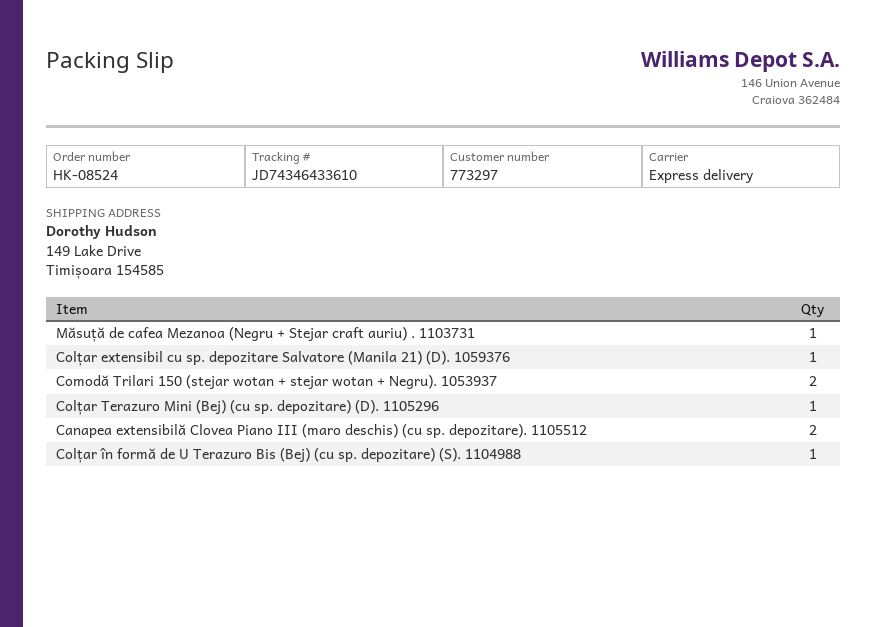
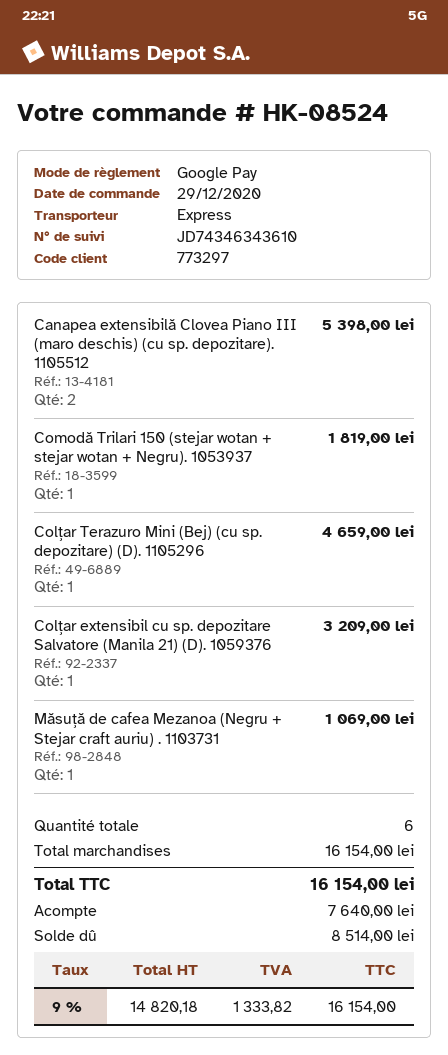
tracking number: JD74346433610 -> JD74346343610
Comodă Trilari 150 (stejar wotan + stejar wotan + Negru). 1053937: 2 -> 1
Colțar în formă de U Terazuro Bis (Bej) (cu sp. depozitare) (S). 1104988: 1 -> none

